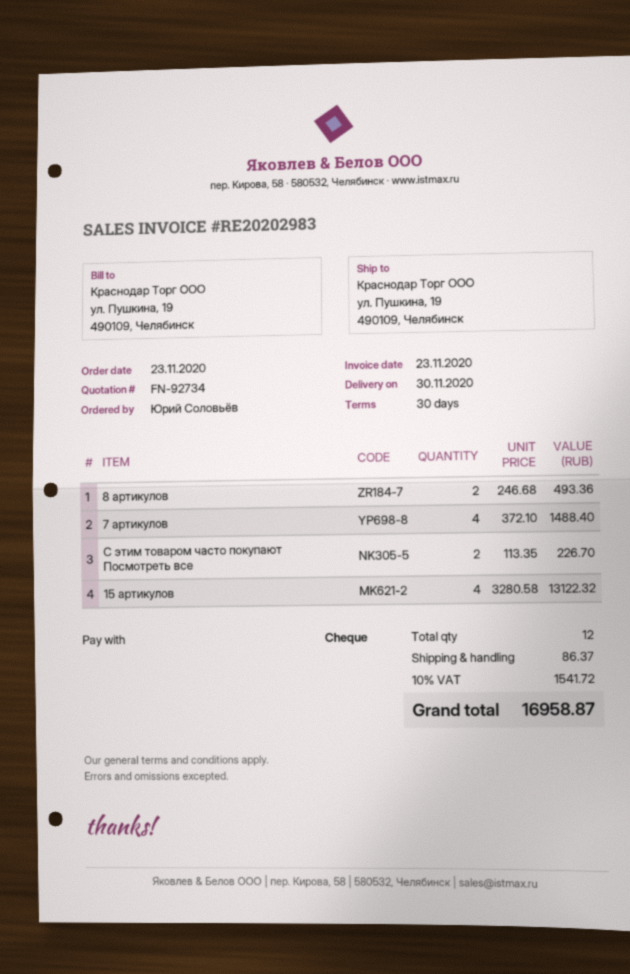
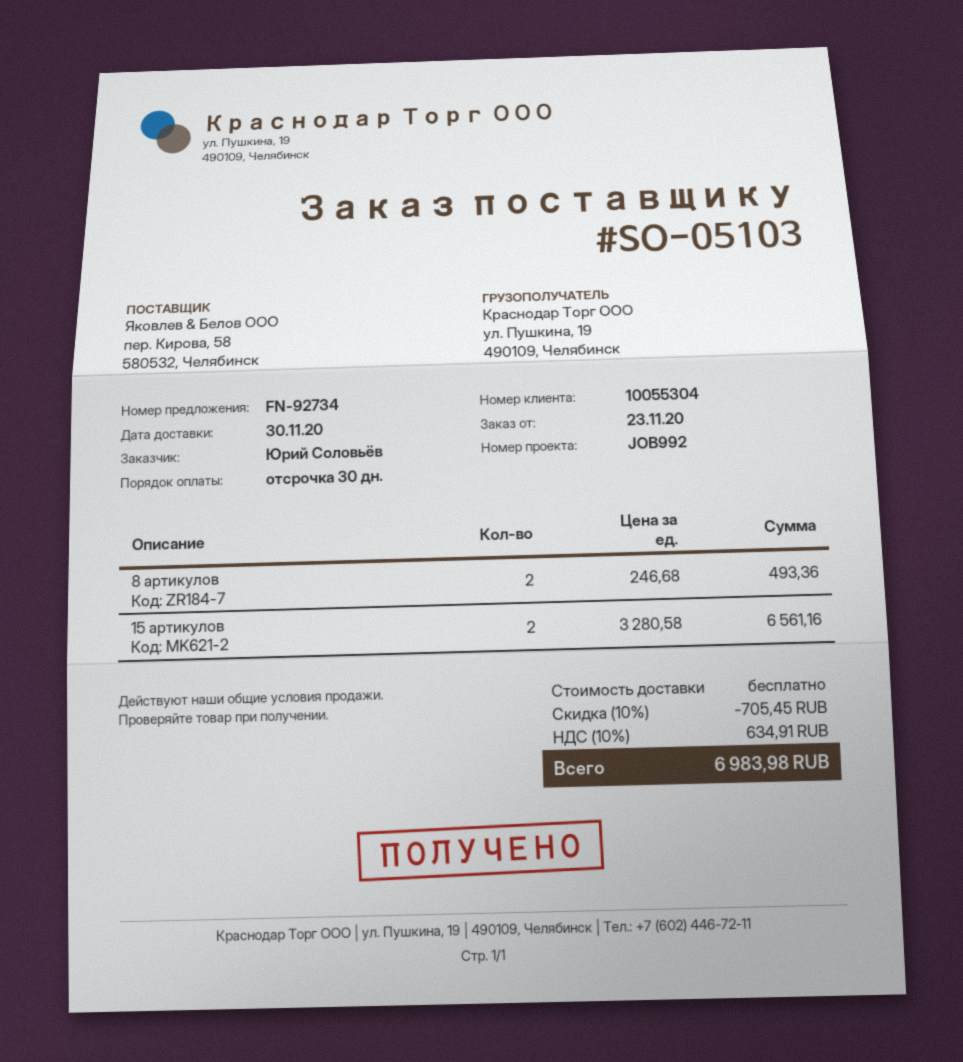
7 артикулов: 4 x 372.10 = 1488.40 -> none
С этим товаром часто покупают Посмотреть все: 2 x 113.35 = 226.70 -> none
15 артикулов: 4 x 3280.58 = 13122.32 -> 2 x 3280.58 = 6561.16
discount: none -> 10% = 705.45
shipping: 86.37 -> 0.00
tax: 10% = 1541.72 -> 10% = 634.91
total: 16958.87 -> 6983.98

